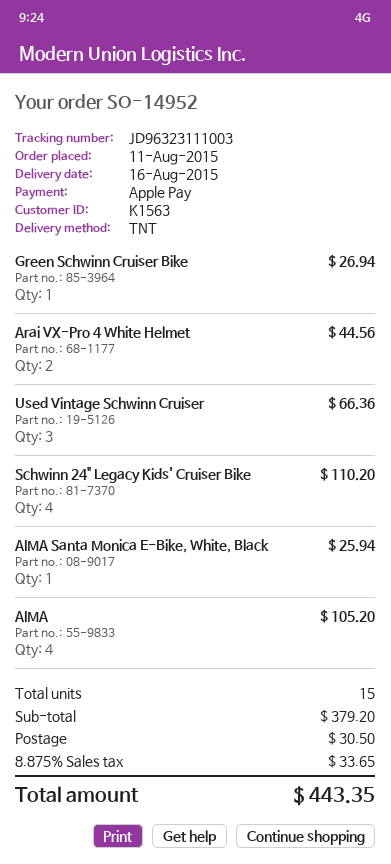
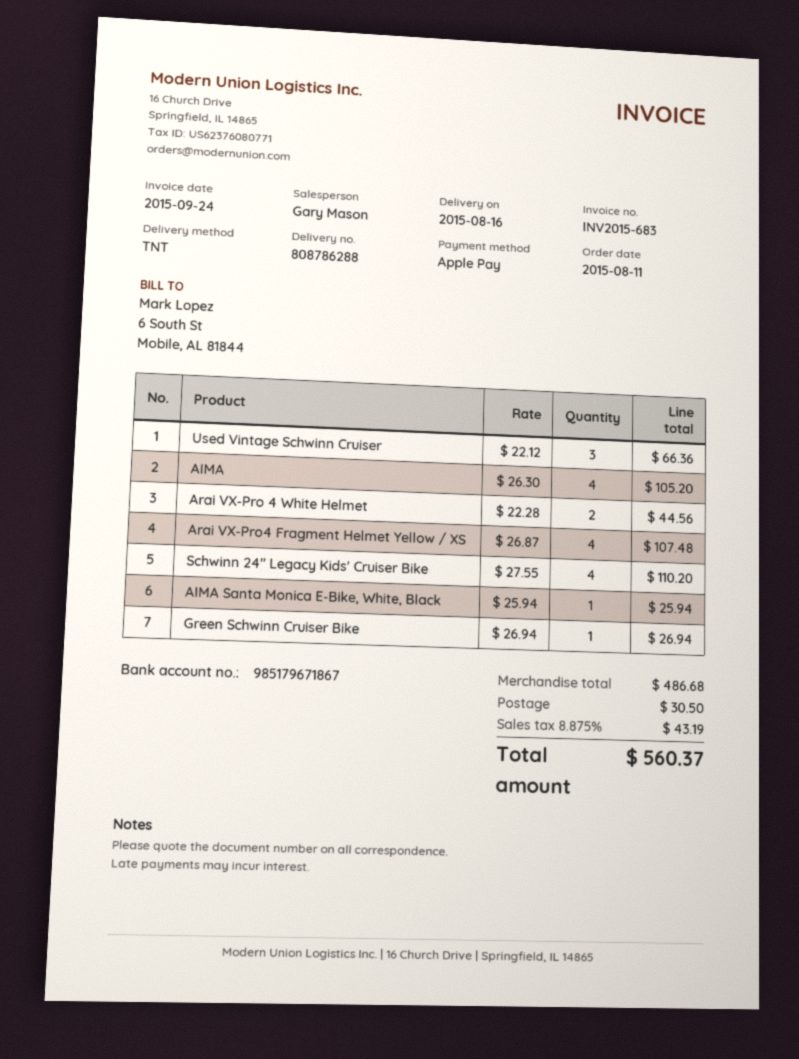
Arai VX-Pro4 Fragment Helmet Yellow / XS: none -> 4 for 107.48
subtotal: 379.20 -> 486.68
tax: 8.875% = 33.65 -> 8.875% = 43.19
total: 443.35 -> 560.37

